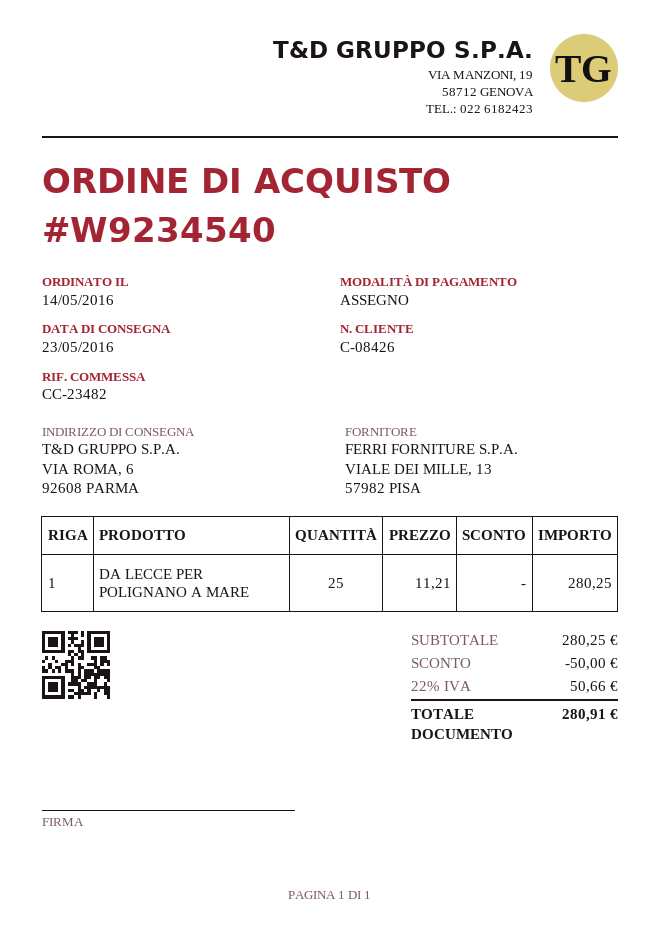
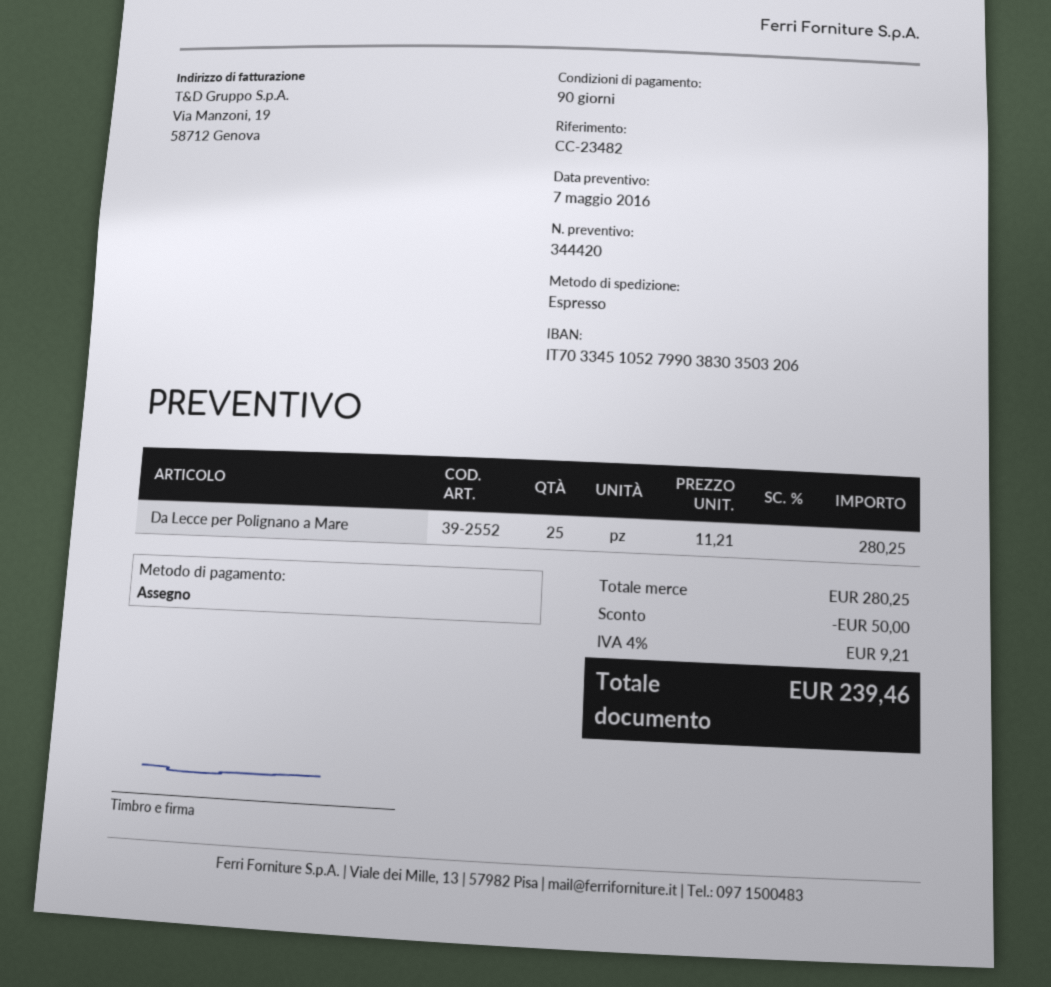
tax: 22% = 50.66 -> 4% = 9.21
total: 280.91 -> 239.46

